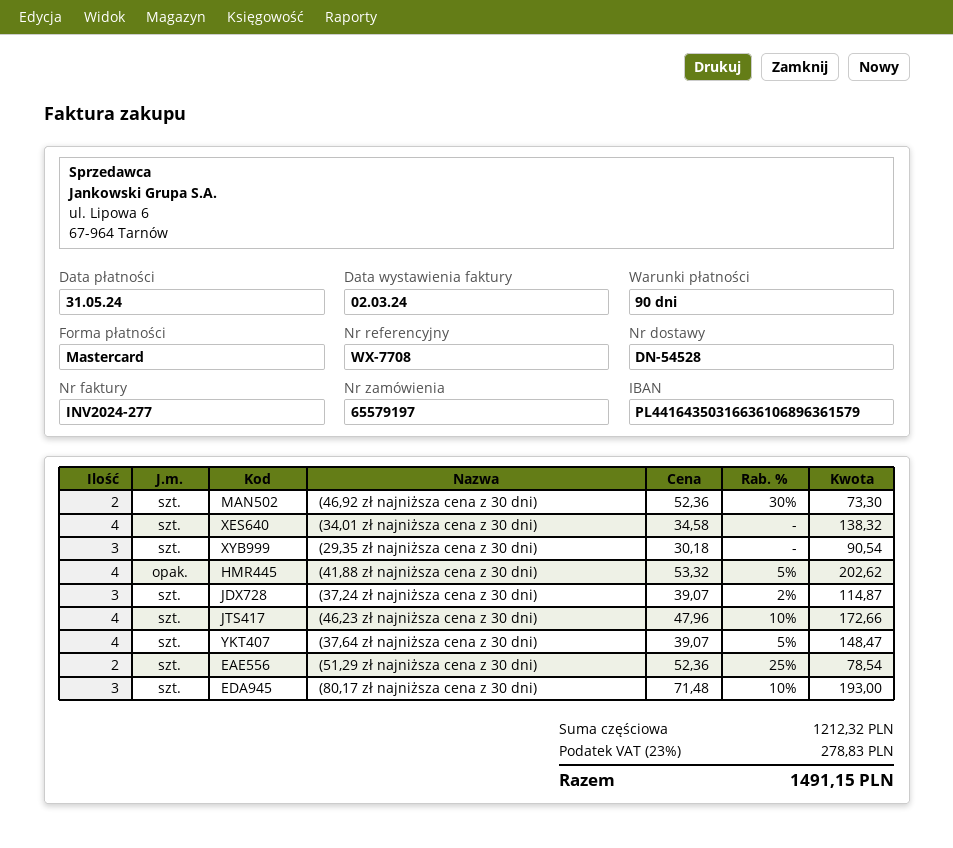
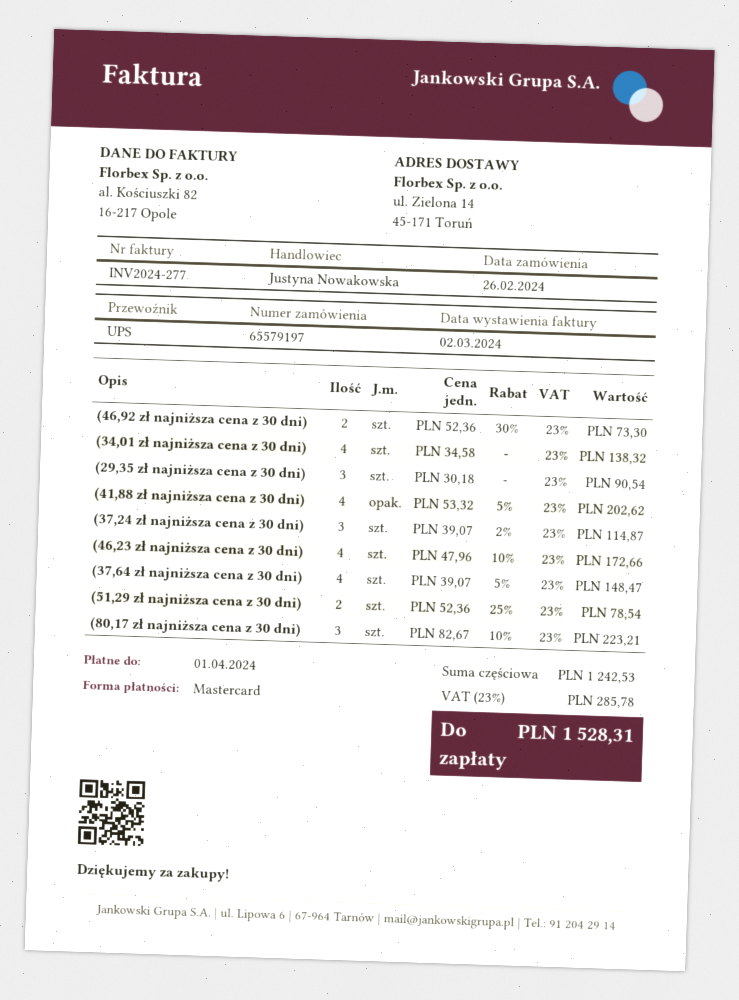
due date: 2024-05-31 -> 2024-04-01
(80,17 zł najniższa cena z 30 dni): 3 x 71.48 - 10% = 193.00 -> 3 x 82.67 - 10% = 223.21
subtotal: 1212.32 -> 1242.53
tax: 23% = 278.83 -> 23% = 285.78
total: 1491.15 -> 1528.31

